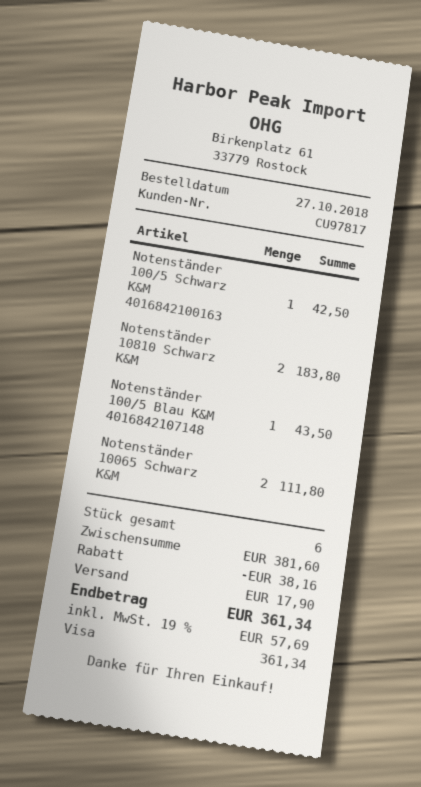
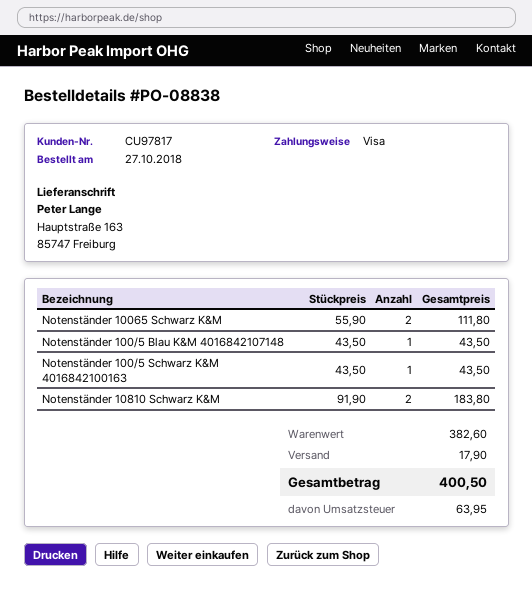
Notenständer 100/5 Schwarz K&M 4016842100163: 1 for 42.50 -> 1 for 43.50
subtotal: 381.60 -> 382.60
discount: 38.16 -> none
tax: 57.69 -> 63.95
total: 361.34 -> 400.50

